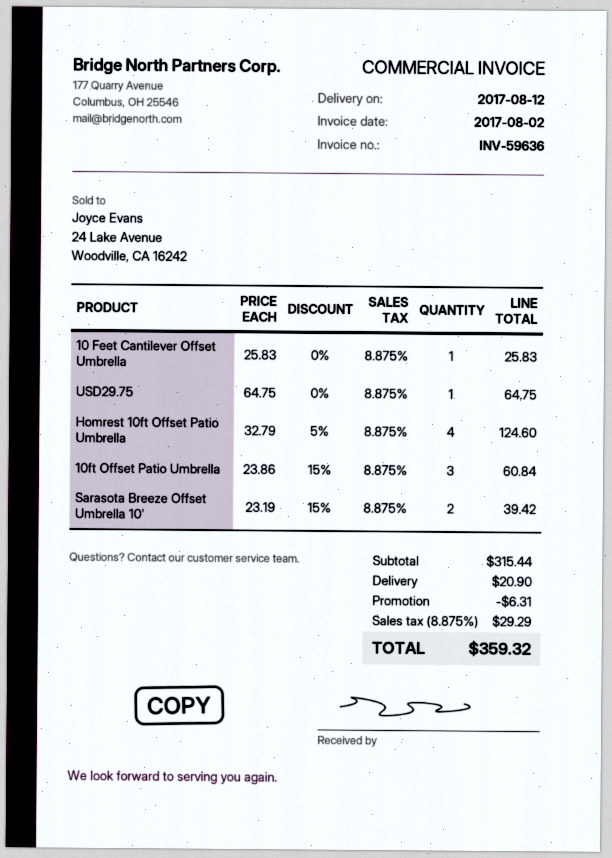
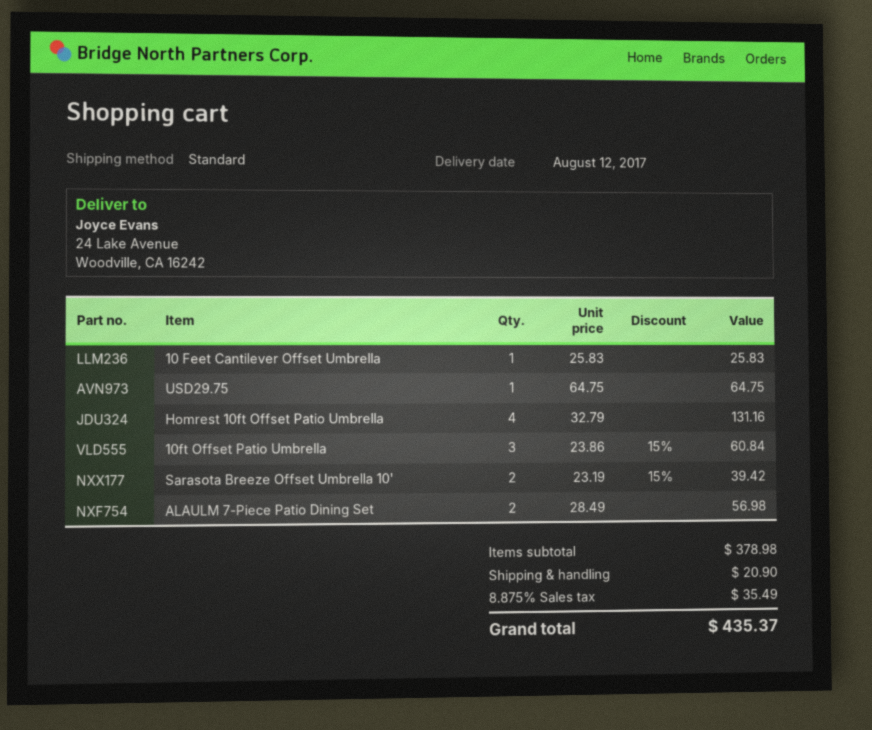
Homrest 10ft Offset Patio Umbrella: 4 x 32.79 - 5% = 124.60 -> 4 x 32.79 = 131.16
ALAULM 7-Piece Patio Dining Set: none -> 2 x 28.49 = 56.98
subtotal: 315.44 -> 378.98
discount: 6.31 -> none
tax: 8.875% = 29.29 -> 8.875% = 35.49
total: 359.32 -> 435.37

